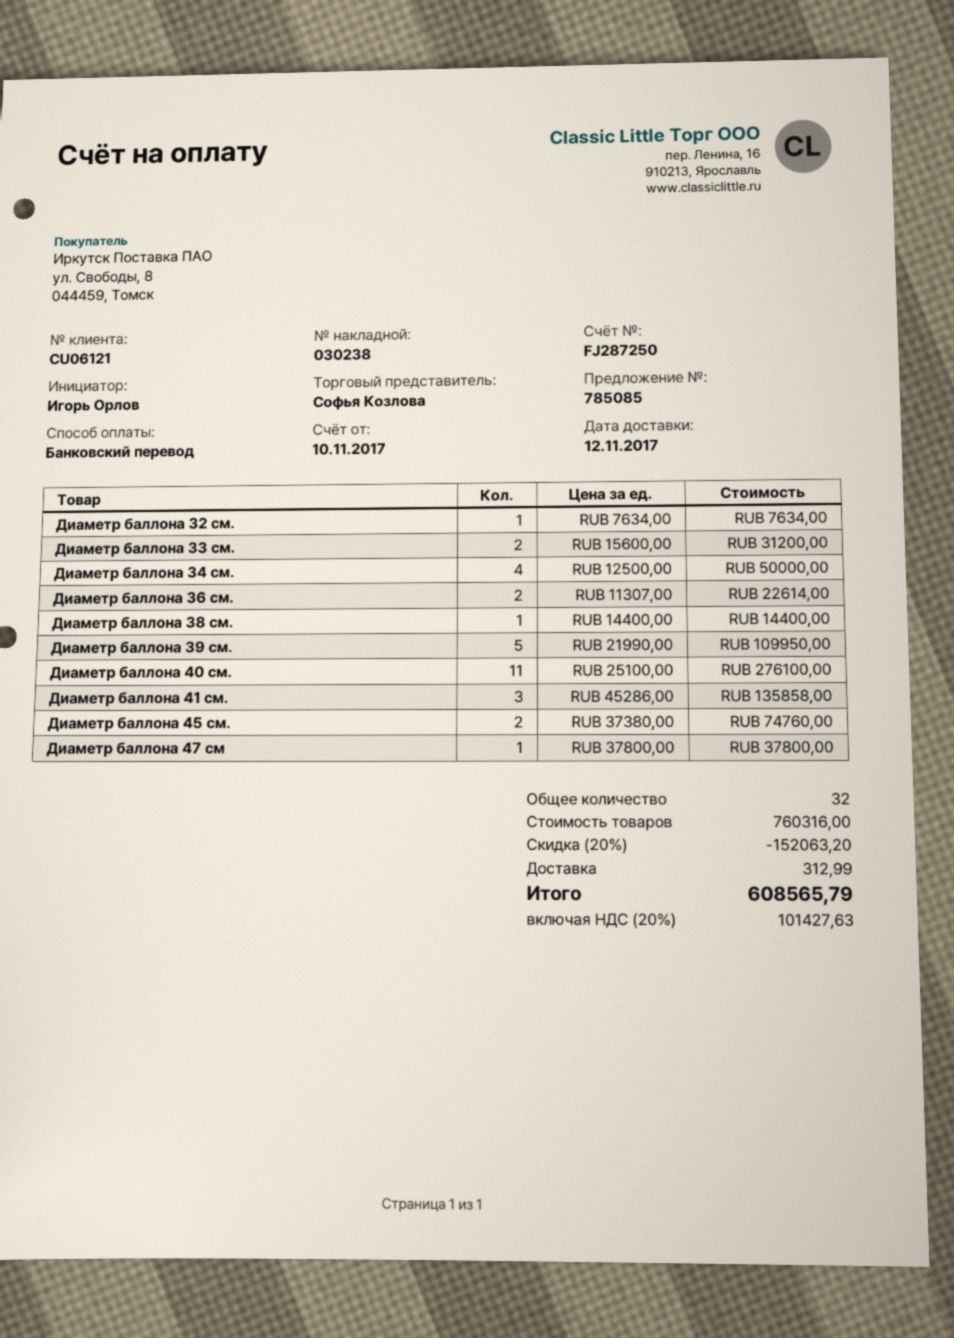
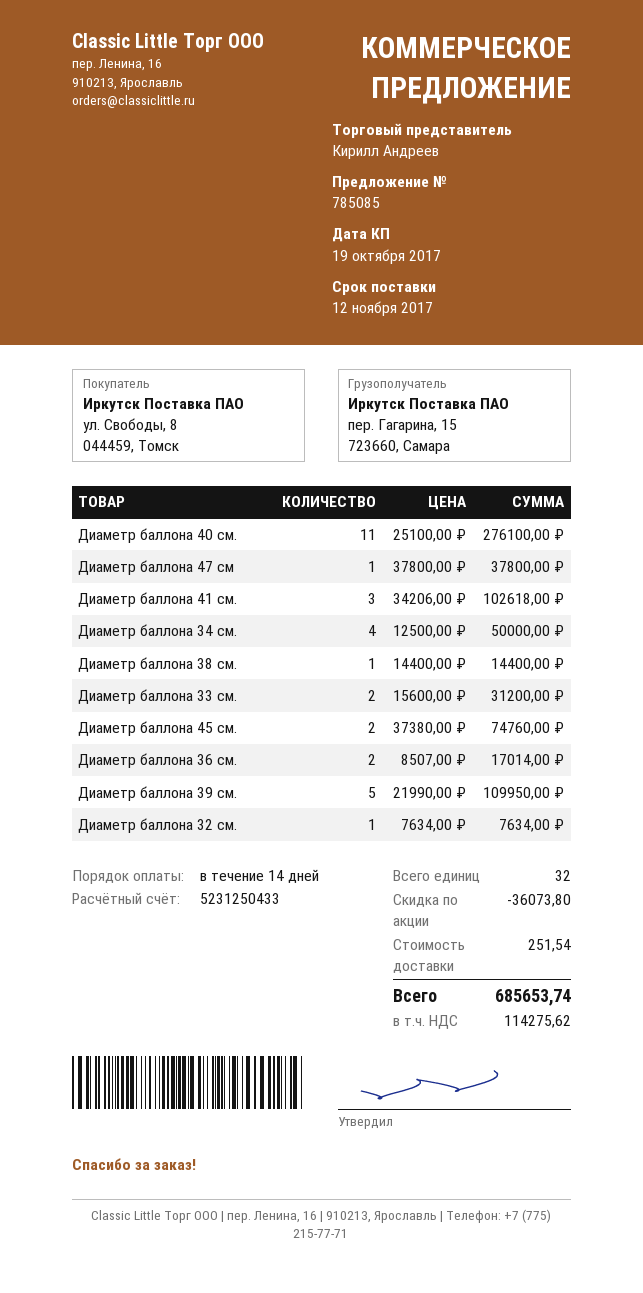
sales rep: Софья Козлова -> Кирилл Андреев
Диаметр баллона 36 см.: 2 x 11307.00 = 22614.00 -> 2 x 8507.00 = 17014.00
Диаметр баллона 41 см.: 3 x 45286.00 = 135858.00 -> 3 x 34206.00 = 102618.00
discount: 152063.20 -> 36073.80
shipping: 312.99 -> 251.54
tax: 101427.63 -> 114275.62
total: 608565.79 -> 685653.74

